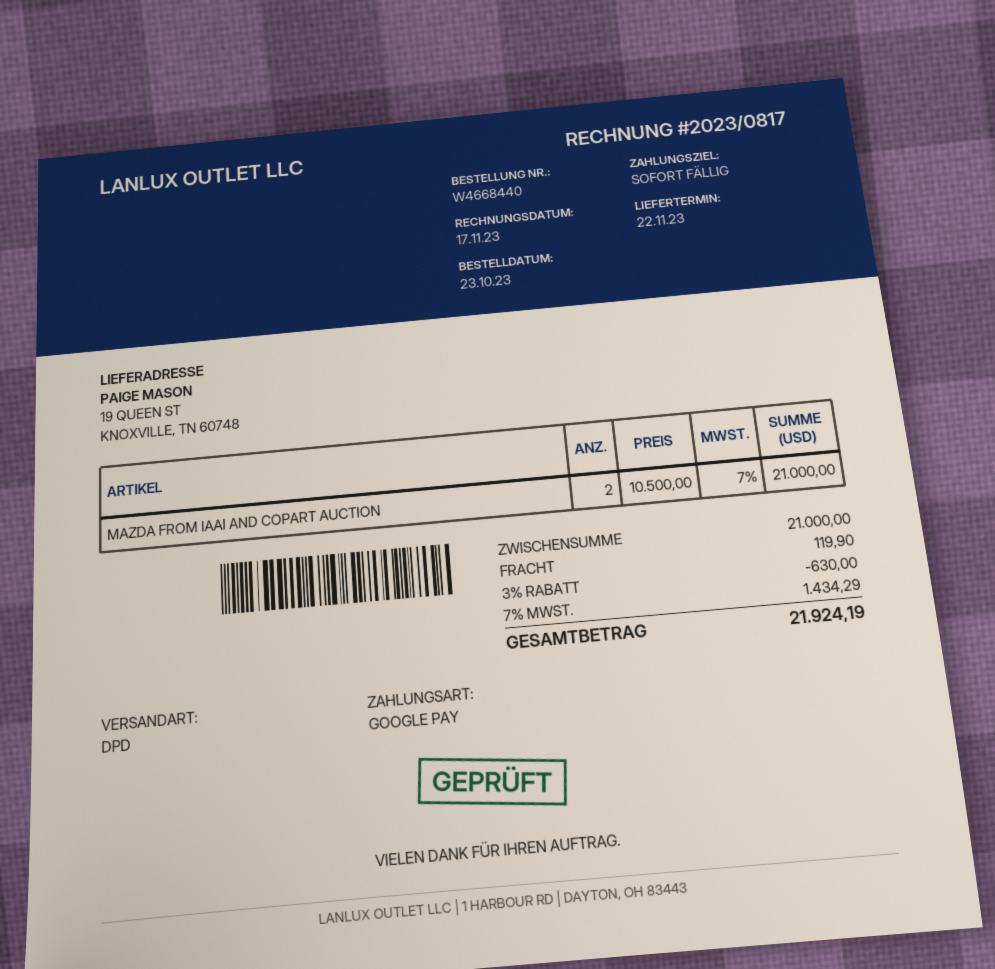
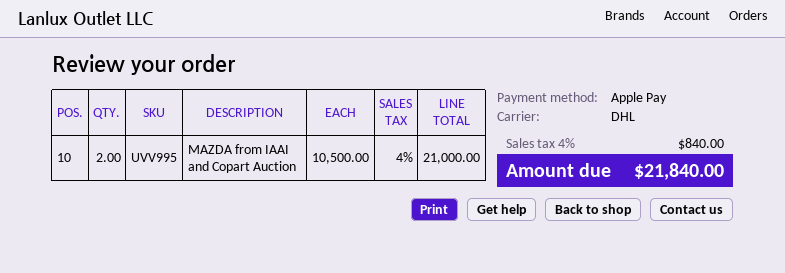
payment method: Google Pay -> Apple Pay
shipping method: DPD -> DHL
discount: 3% = 630.00 -> none
shipping: 119.90 -> none
tax: 7% = 1434.29 -> 4% = 840.00
total: 21924.19 -> 21840.00

